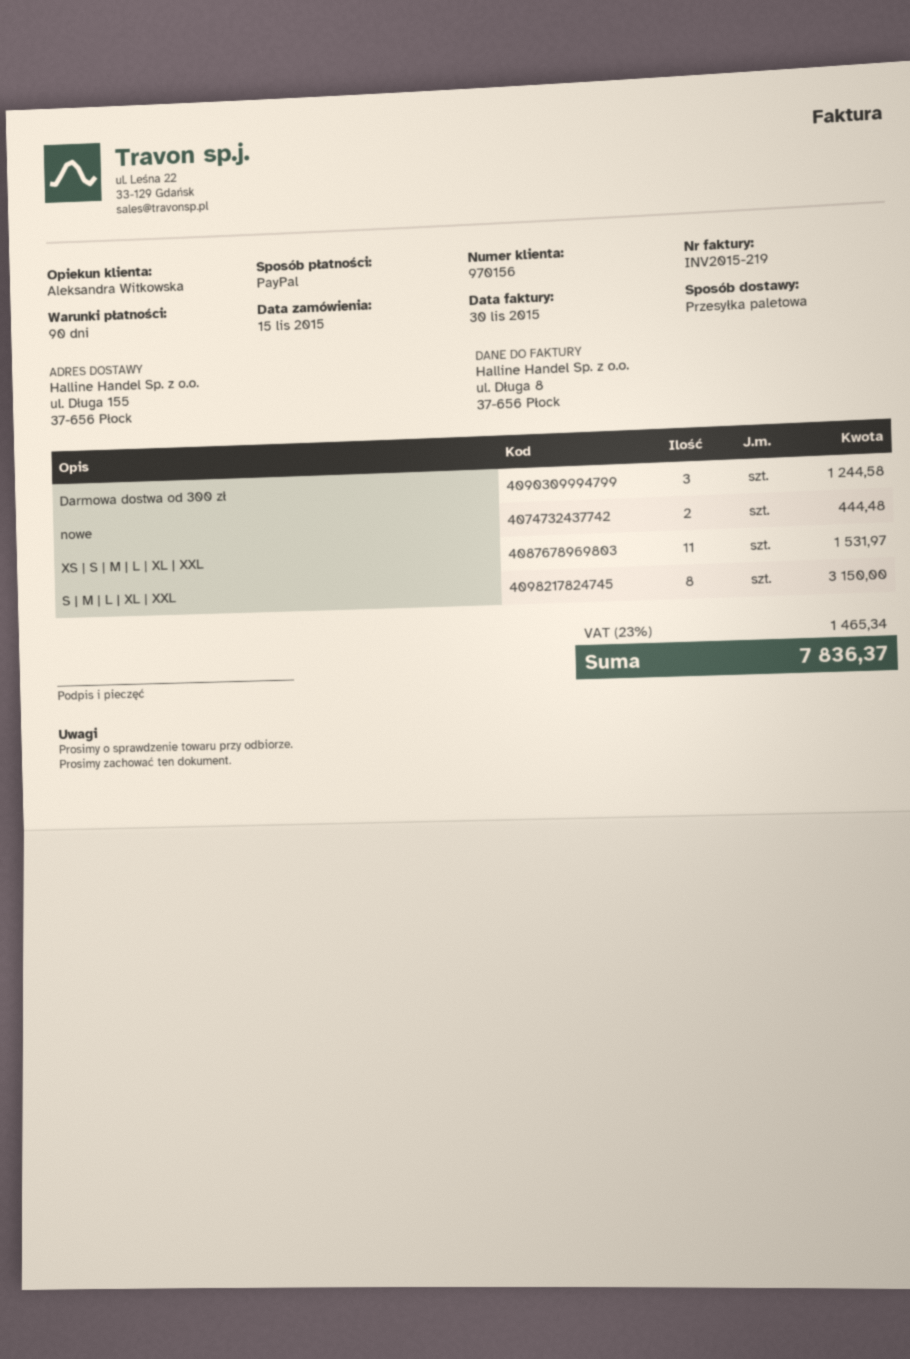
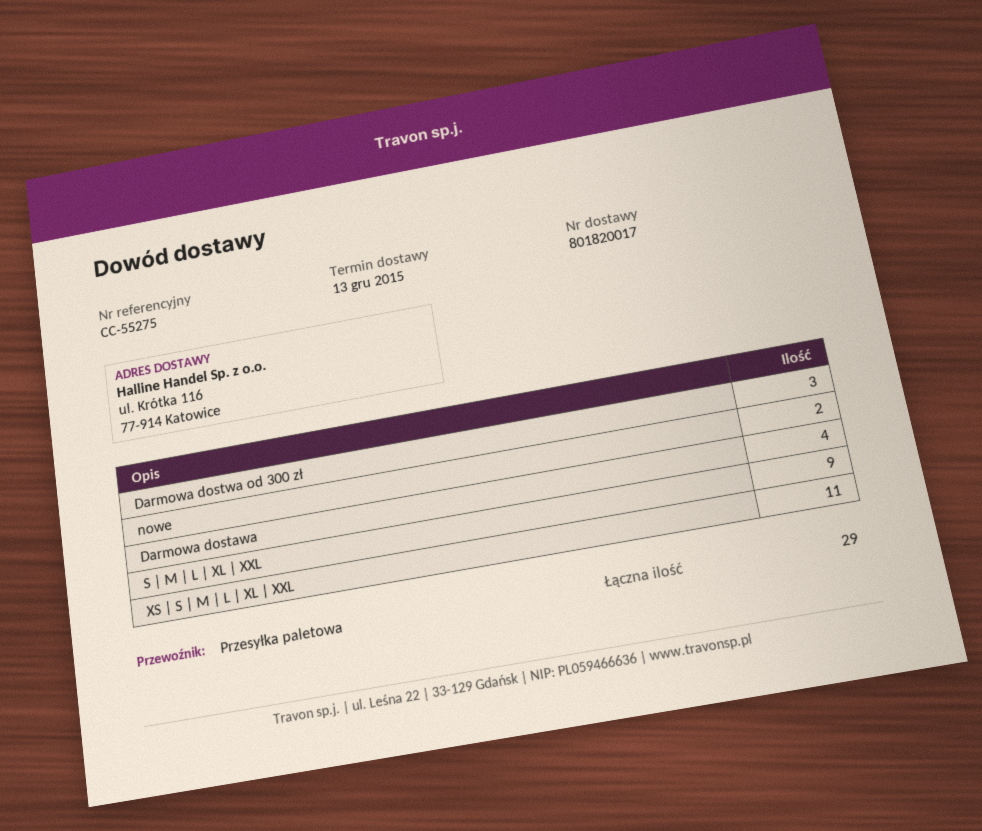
ship to: ul. Długa 155, 37-656 Płock -> ul. Krótka 116, 77-914 Katowice
S | M | L | XL | XXL: 8 -> 9
Darmowa dostawa: none -> 4

